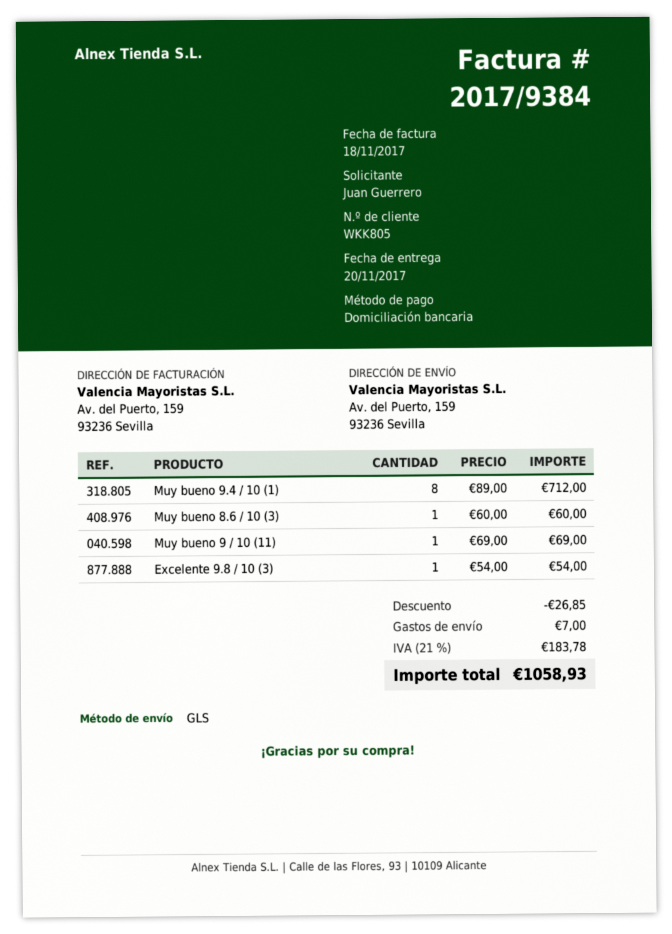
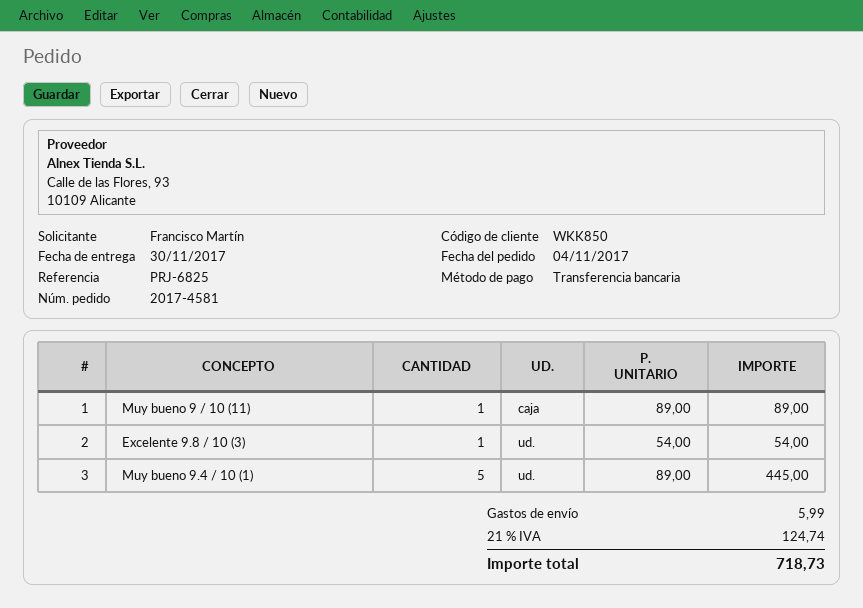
delivery date: 2017-11-20 -> 2017-11-30
customer number: WKK805 -> WKK850
ordered by: Juan Guerrero -> Francisco Martín
payment method: direct debit -> bank transfer
Muy bueno 9.4 / 10 (1): 8 x 89.00 = 712.00 -> 5 x 89.00 = 445.00
Muy bueno 8.6 / 10 (3): 1 x 60.00 = 60.00 -> none
Muy bueno 9 / 10 (11): 1 x 69.00 = 69.00 -> 1 x 89.00 = 89.00
discount: 26.85 -> none
shipping: 7.00 -> 5.99
tax: 21% = 183.78 -> 21% = 124.74
total: 1058.93 -> 718.73

